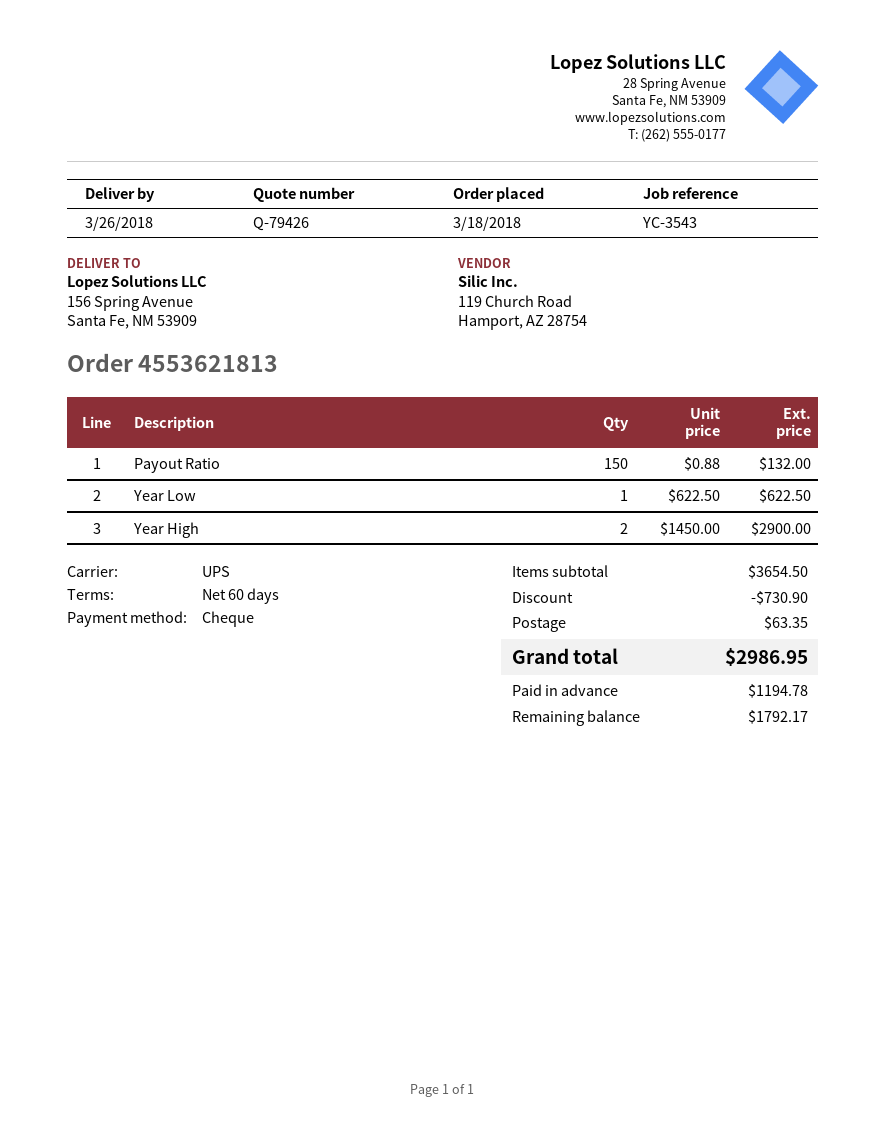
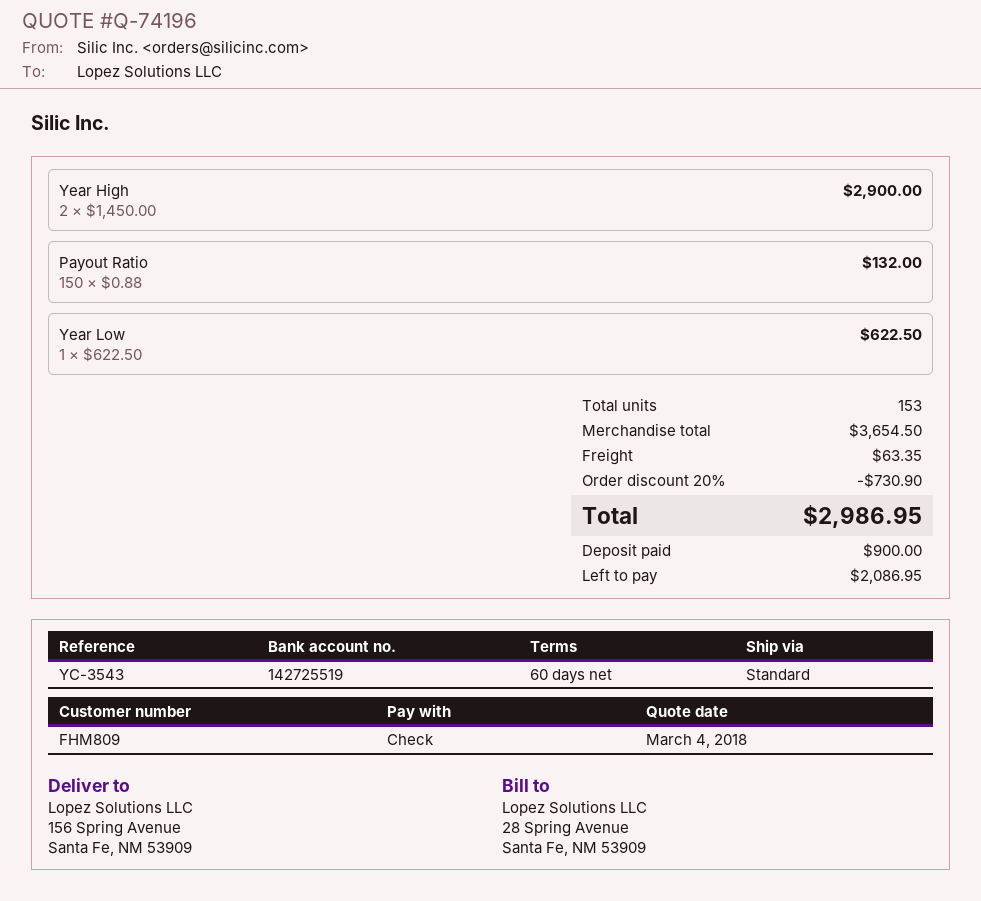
quote number: Q-79426 -> Q-74196
shipping method: UPS -> standard
deposit: 1194.78 -> 900.00
balance: 1792.17 -> 2086.95

